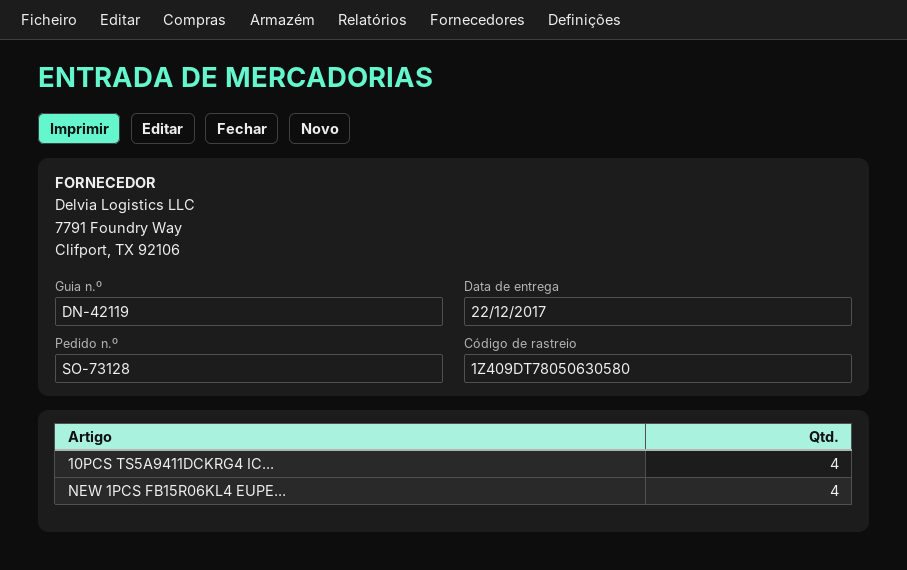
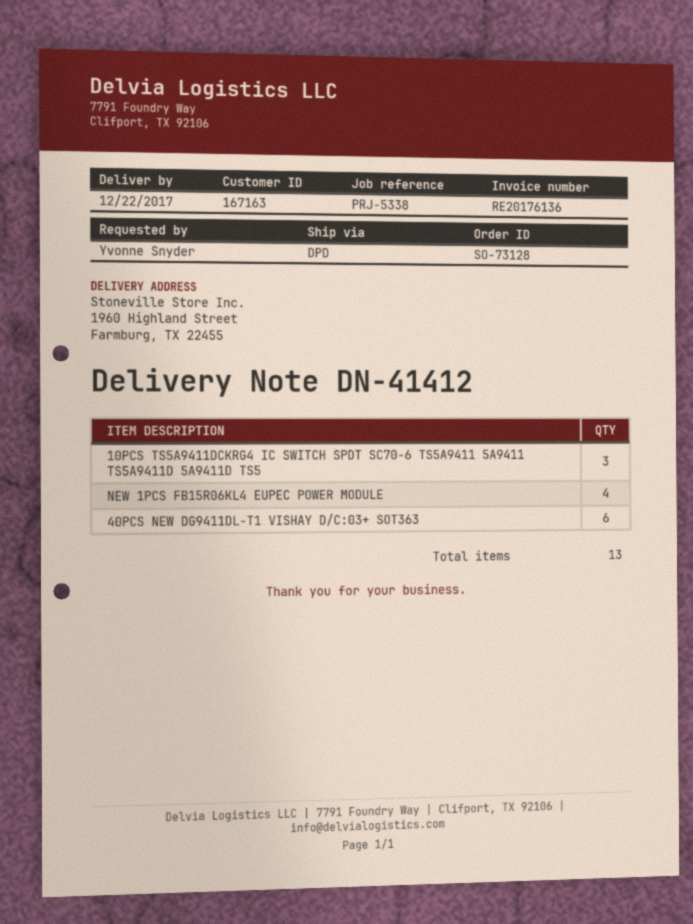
delivery note number: DN-42119 -> DN-41412
10PCS TS5A9411DCKRG4 IC...: 4 -> 3
40PCS NEW DG9411DL-T1 VISHAY D/C:03+ SOT363: none -> 6

